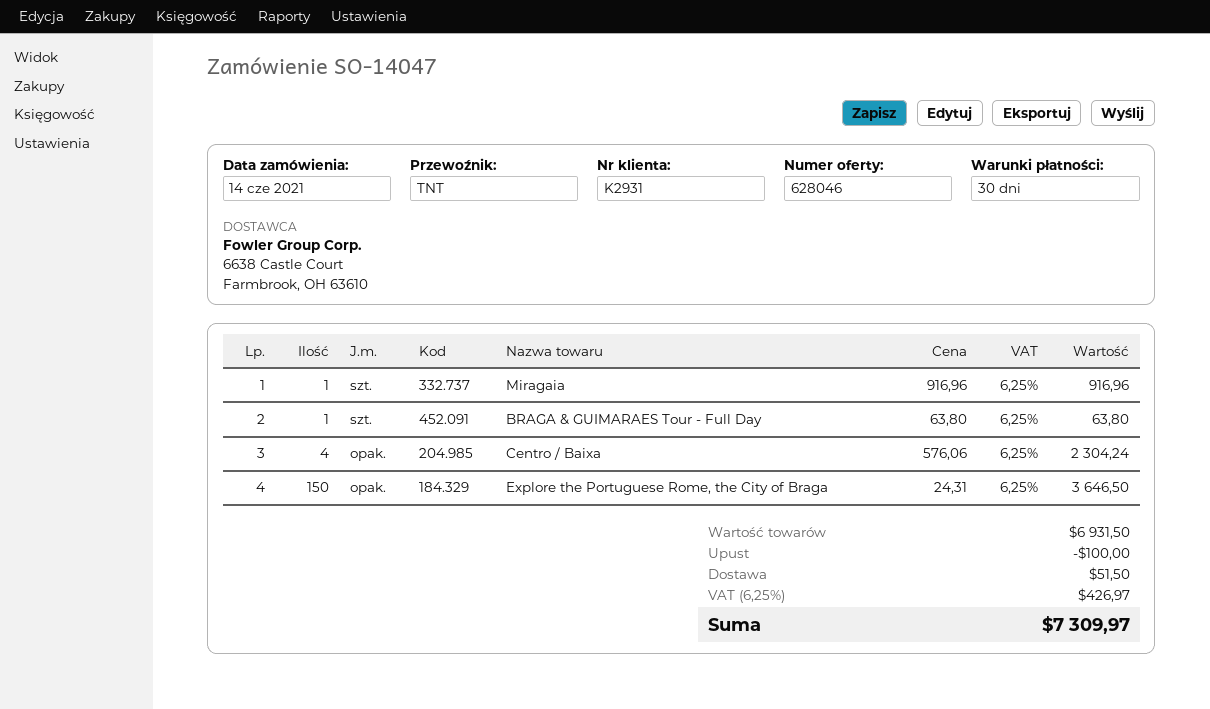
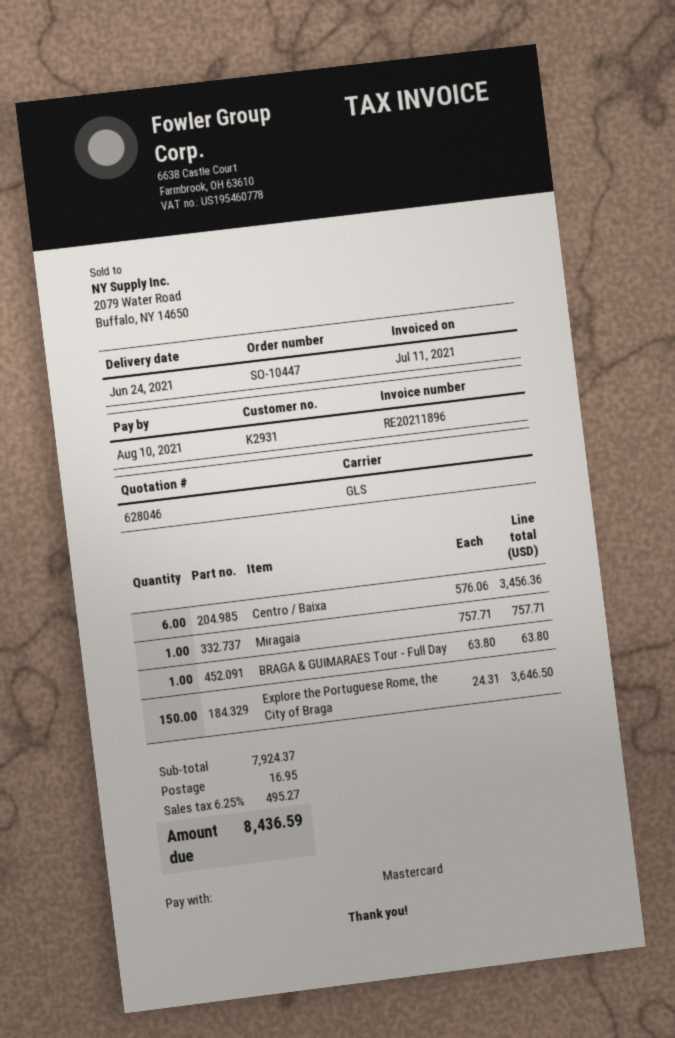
order number: SO-14047 -> SO-10447
shipping method: TNT -> GLS
Miragaia: 1 x 916.96 = 916.96 -> 1 x 757.71 = 757.71
Centro / Baixa: 4 x 576.06 = 2304.24 -> 6 x 576.06 = 3456.36
subtotal: 6931.50 -> 7924.37
discount: 100.00 -> none
shipping: 51.50 -> 16.95
tax: 6.25% = 426.97 -> 6.25% = 495.27
total: 7309.97 -> 8436.59

